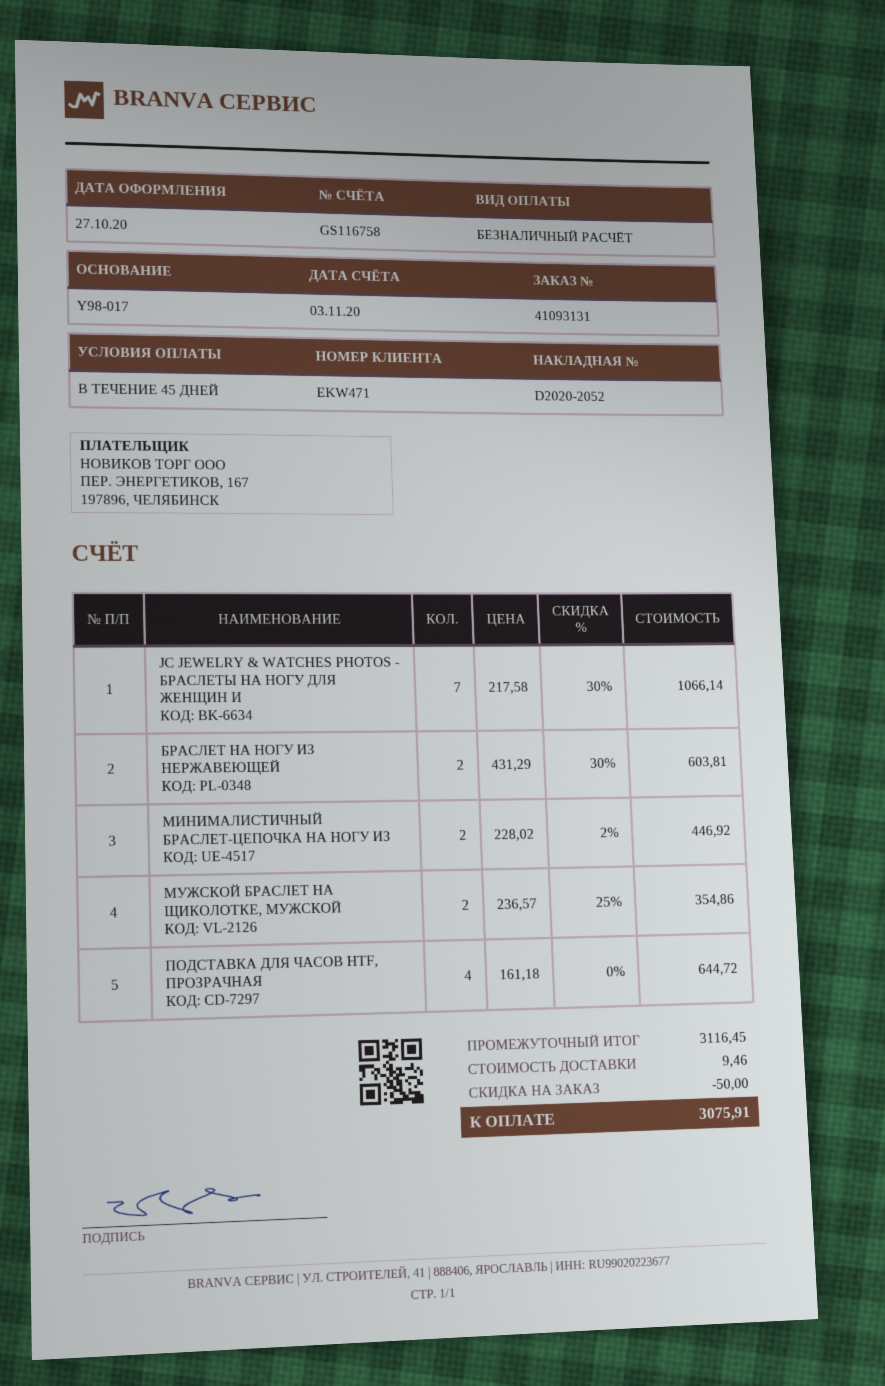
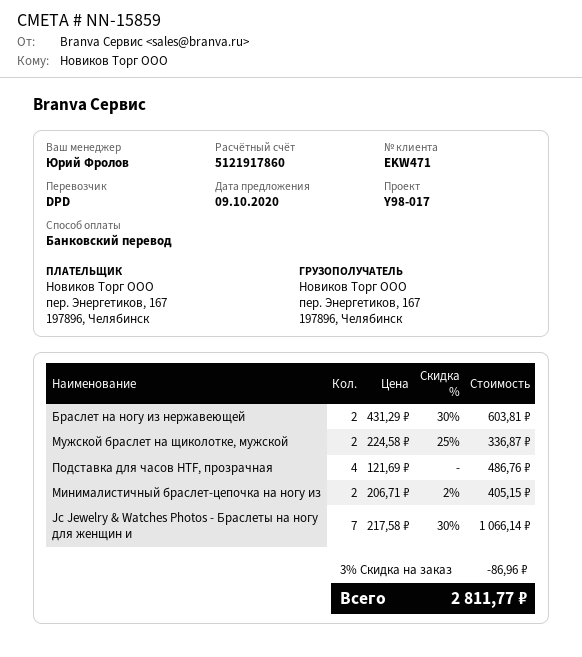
МИНИМАЛИСТИЧНЫЙ БРАСЛЕТ-ЦЕПОЧКА НА НОГУ ИЗ: 2 x 228.02 - 2% = 446.92 -> 2 x 206.71 - 2% = 405.15
МУЖСКОЙ БРАСЛЕТ НА ЩИКОЛОТКЕ, МУЖСКОЙ: 2 x 236.57 - 25% = 354.86 -> 2 x 224.58 - 25% = 336.87
ПОДСТАВКА ДЛЯ ЧАСОВ HTF, ПРОЗРАЧНАЯ: 4 x 161.18 = 644.72 -> 4 x 121.69 = 486.76
discount: 50.00 -> 86.96
shipping: 9.46 -> none
total: 3075.91 -> 2811.77

